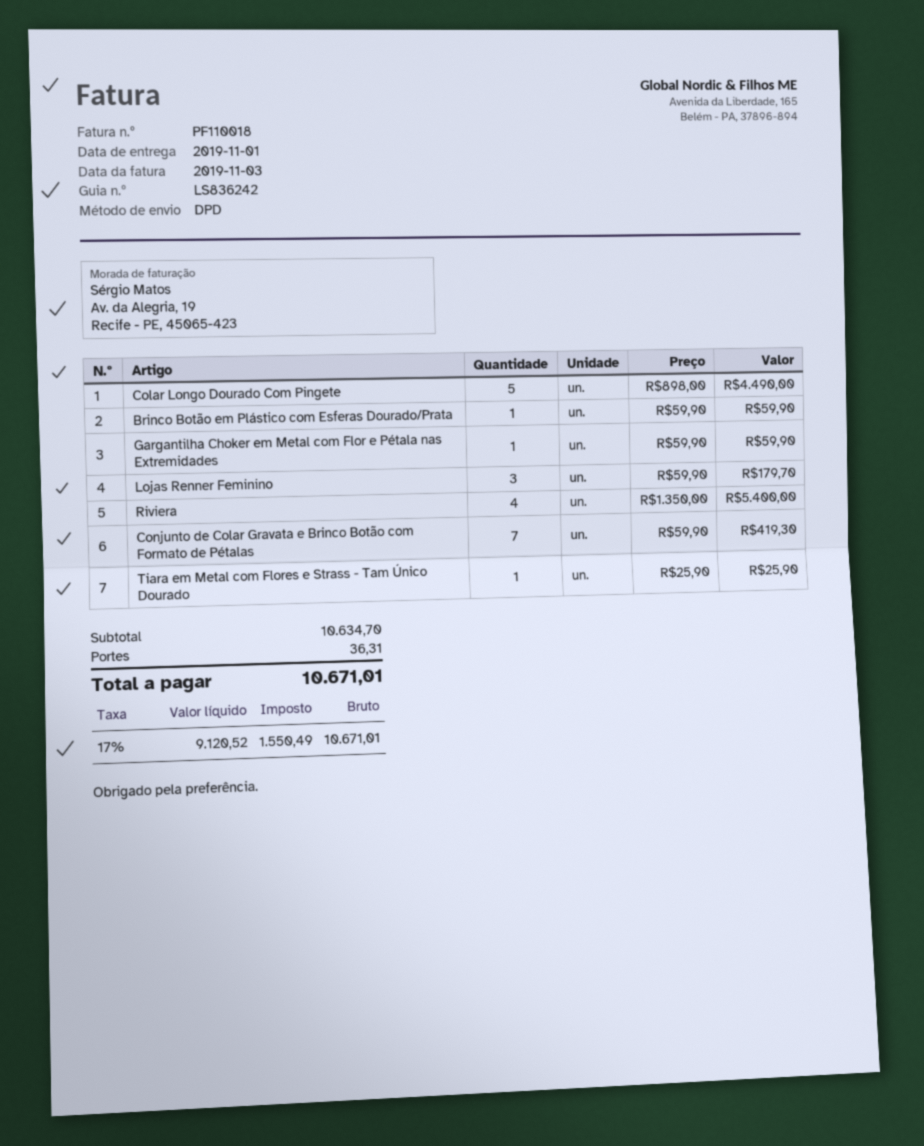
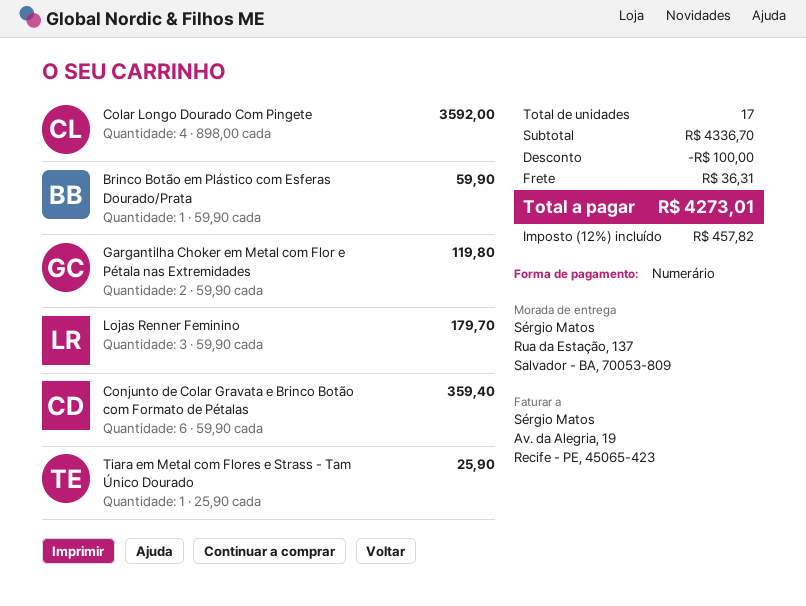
Colar Longo Dourado Com Pingete: 5 x 898.00 = 4490.00 -> 4 x 898.00 = 3592.00
Gargantilha Choker em Metal com Flor e Pétala nas Extremidades: 1 x 59.90 = 59.90 -> 2 x 59.90 = 119.80
Riviera: 4 x 1350.00 = 5400.00 -> none
Conjunto de Colar Gravata e Brinco Botão com Formato de Pétalas: 7 x 59.90 = 419.30 -> 6 x 59.90 = 359.40
subtotal: 10634.70 -> 4336.70
discount: none -> 100.00
tax: 17% = 1550.49 -> 12% = 457.82
total: 10671.01 -> 4273.01

